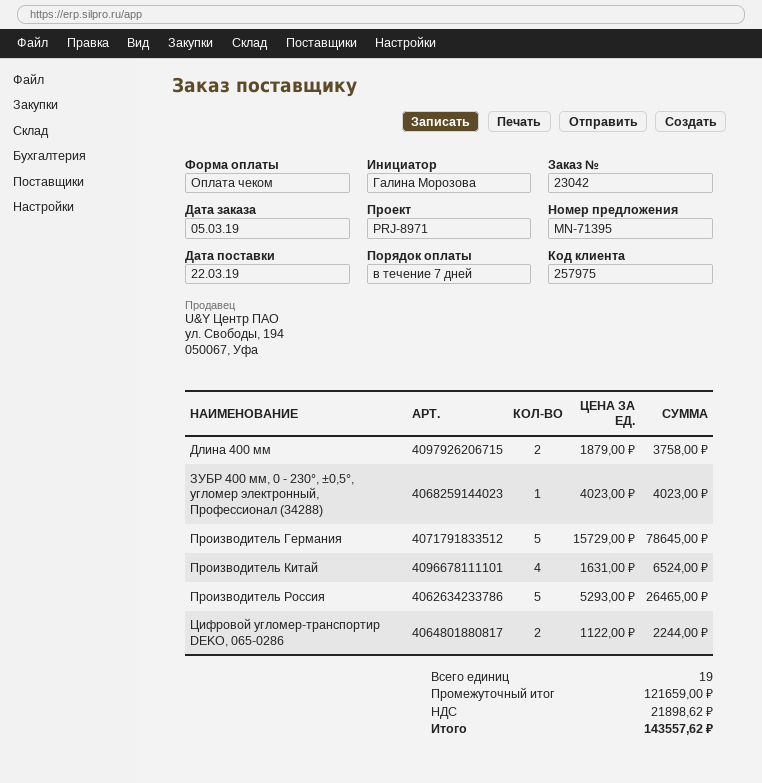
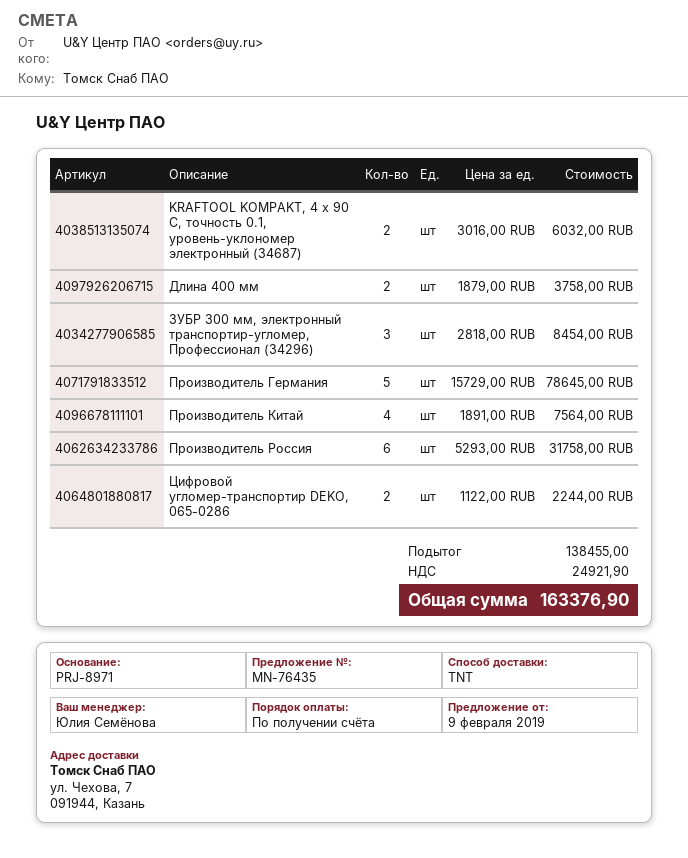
quote number: MN-71395 -> MN-76435
payment terms: 7 days -> on receipt
ЗУБР 400 мм, 0 - 230°, ±0,5°, угломер электронный, Профессионал (34288): 1 x 4023.00 = 4023.00 -> none
Производитель Китай: 4 x 1631.00 = 6524.00 -> 4 x 1891.00 = 7564.00
Производитель Россия: 5 x 5293.00 = 26465.00 -> 6 x 5293.00 = 31758.00
KRAFTOOL KOMPAKT, 4 х 90 С, точность 0.1, уровень-уклономер электронный (34687): none -> 2 x 3016.00 = 6032.00
ЗУБР 300 мм, электронный транспортир-угломер, Профессионал (34296): none -> 3 x 2818.00 = 8454.00
subtotal: 121659.00 -> 138455.00
tax: 21898.62 -> 24921.90
total: 143557.62 -> 163376.90

